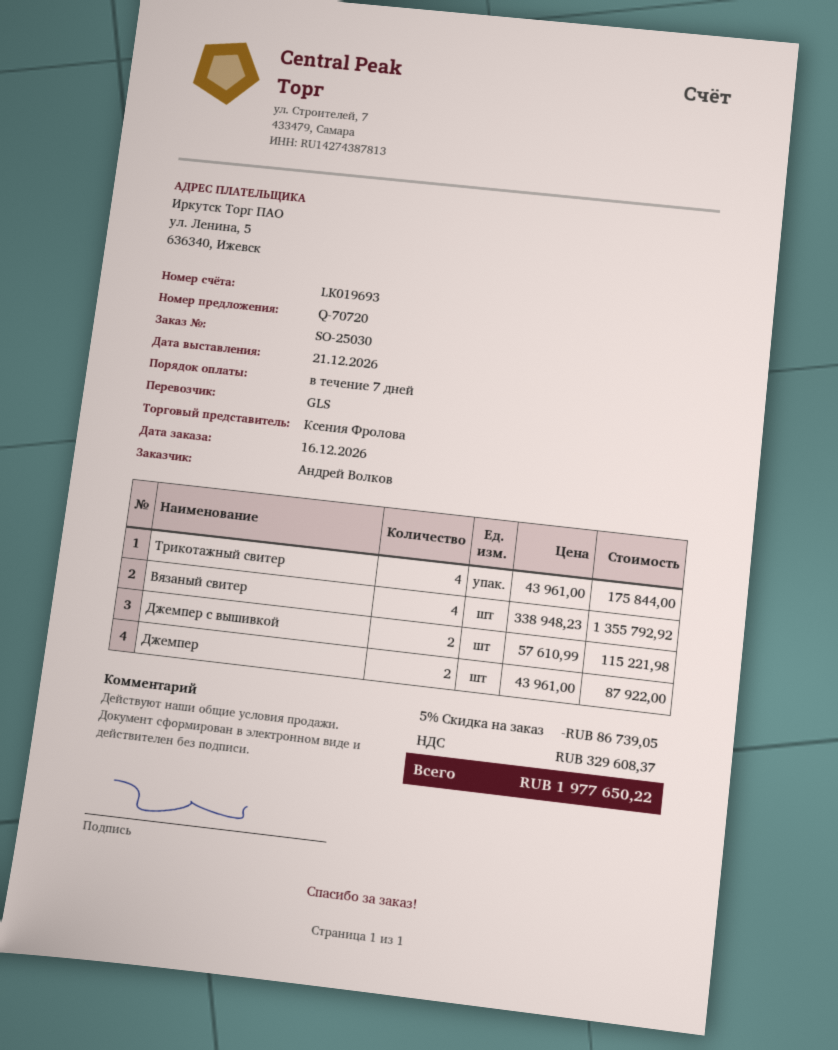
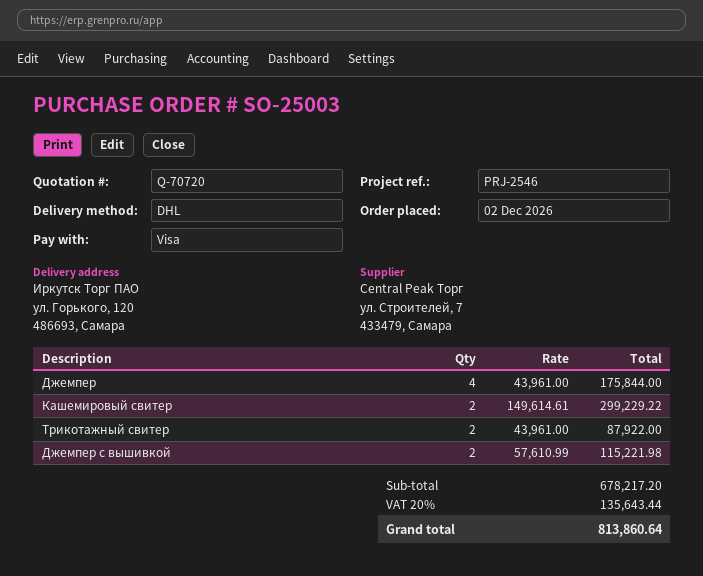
order number: SO-25030 -> SO-25003
order date: 2026-12-16 -> 2026-12-02
shipping method: GLS -> DHL
Трикотажный свитер: 4 x 43961.00 = 175844.00 -> 2 x 43961.00 = 87922.00
Вязаный свитер: 4 x 338948.23 = 1355792.92 -> none
Джемпер: 2 x 43961.00 = 87922.00 -> 4 x 43961.00 = 175844.00
Кашемировый свитер: none -> 2 x 149614.61 = 299229.22
discount: 5% = 86739.05 -> none
tax: 329608.37 -> 135643.44
total: 1977650.22 -> 813860.64

